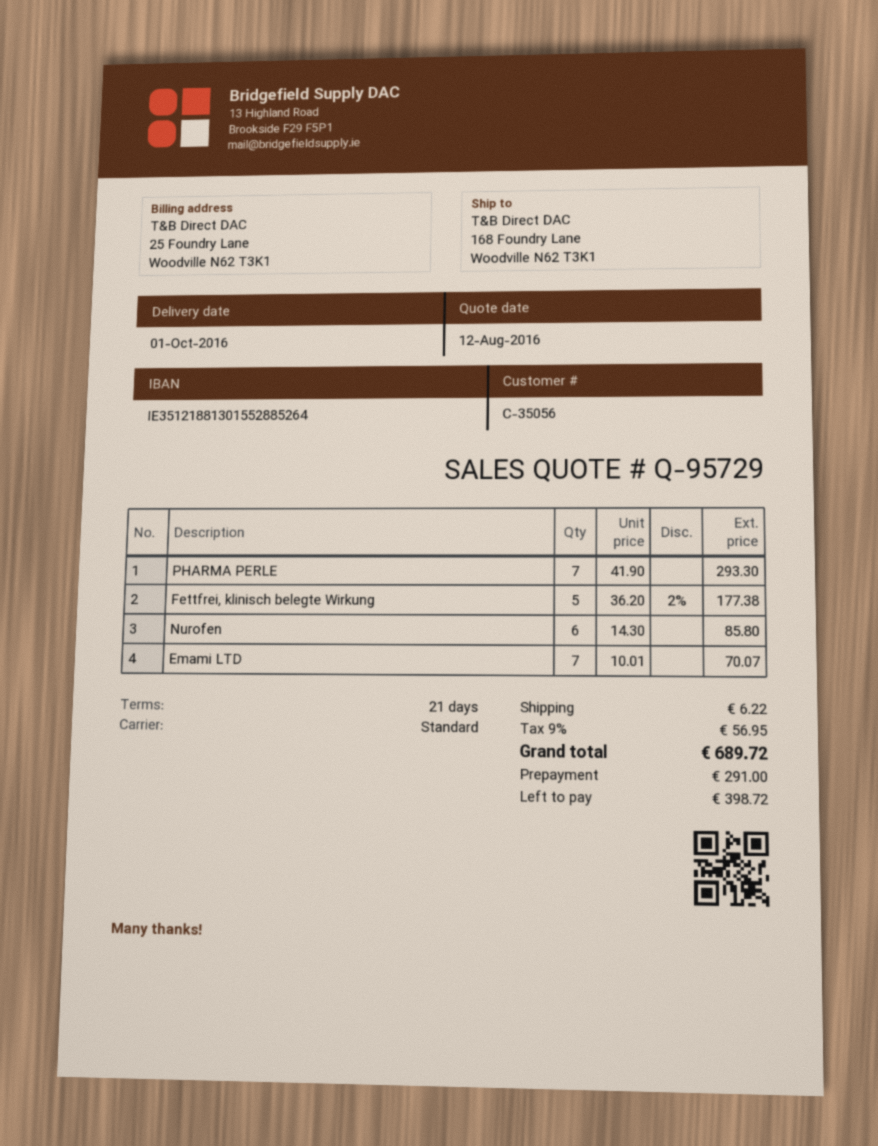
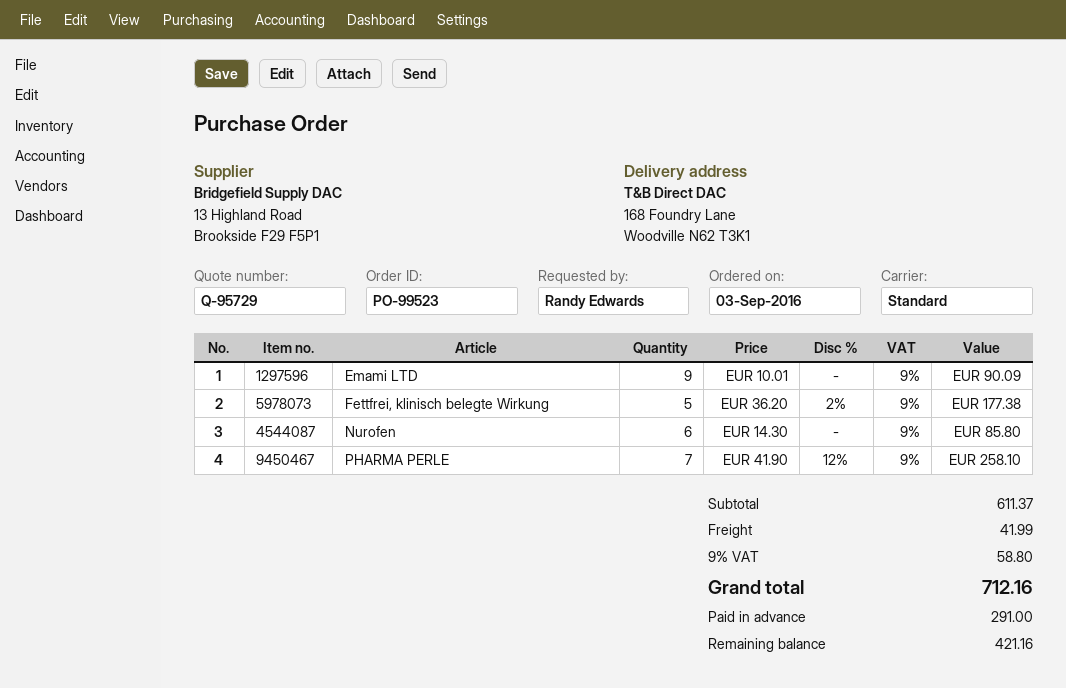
PHARMA PERLE: 7 x 41.90 = 293.30 -> 7 x 41.90 - 12% = 258.10
Emami LTD: 7 x 10.01 = 70.07 -> 9 x 10.01 = 90.09
shipping: 6.22 -> 41.99
tax: 9% = 56.95 -> 9% = 58.80
total: 689.72 -> 712.16
balance: 398.72 -> 421.16

